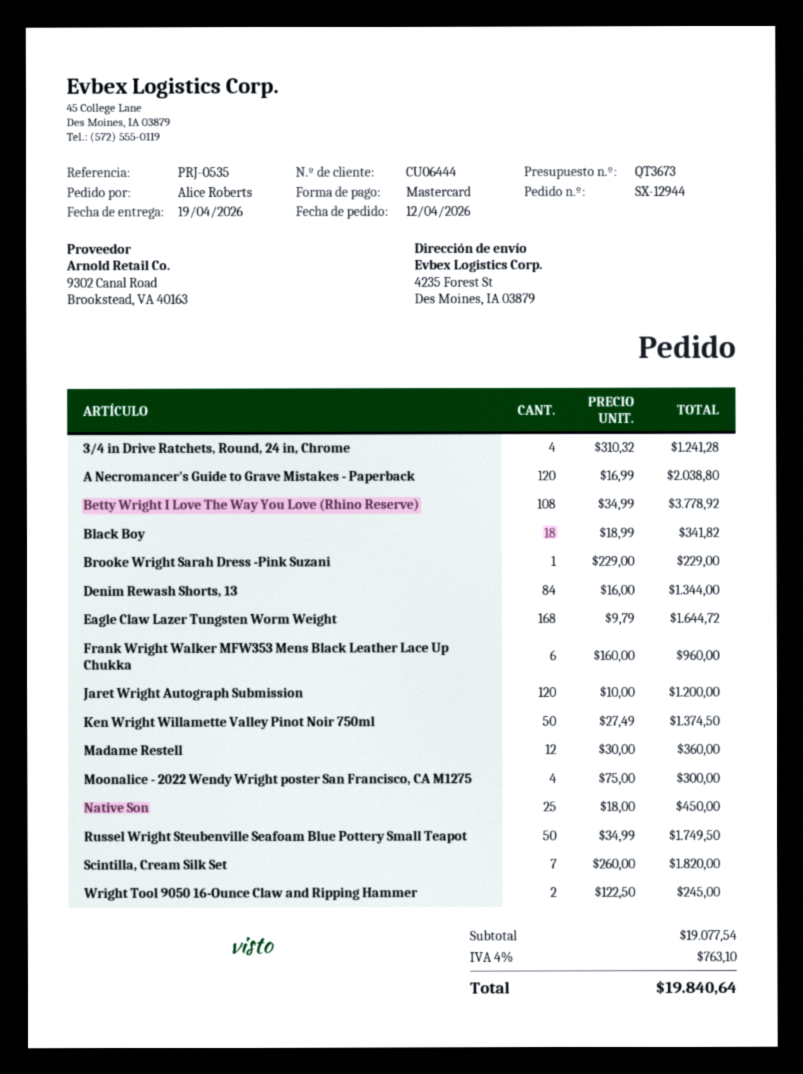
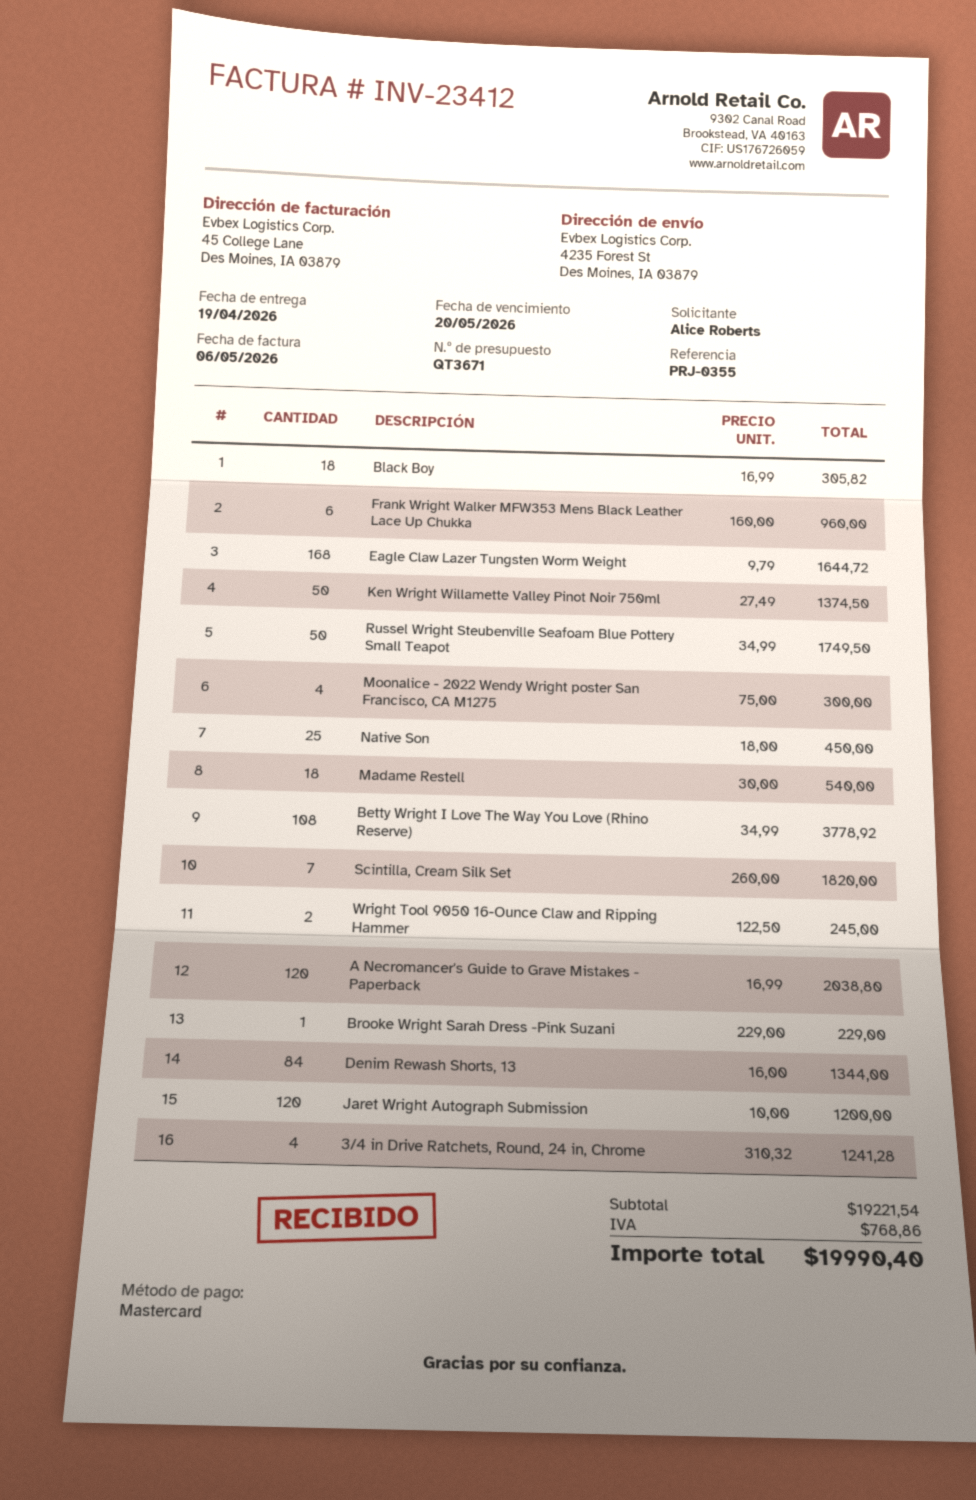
quote number: QT3673 -> QT3671
reference: PRJ-0535 -> PRJ-0355
Black Boy: 18 x 18.99 = 341.82 -> 18 x 16.99 = 305.82
Madame Restell: 12 x 30.00 = 360.00 -> 18 x 30.00 = 540.00
subtotal: 19077.54 -> 19221.54
tax: 763.10 -> 768.86
total: 19840.64 -> 19990.40

